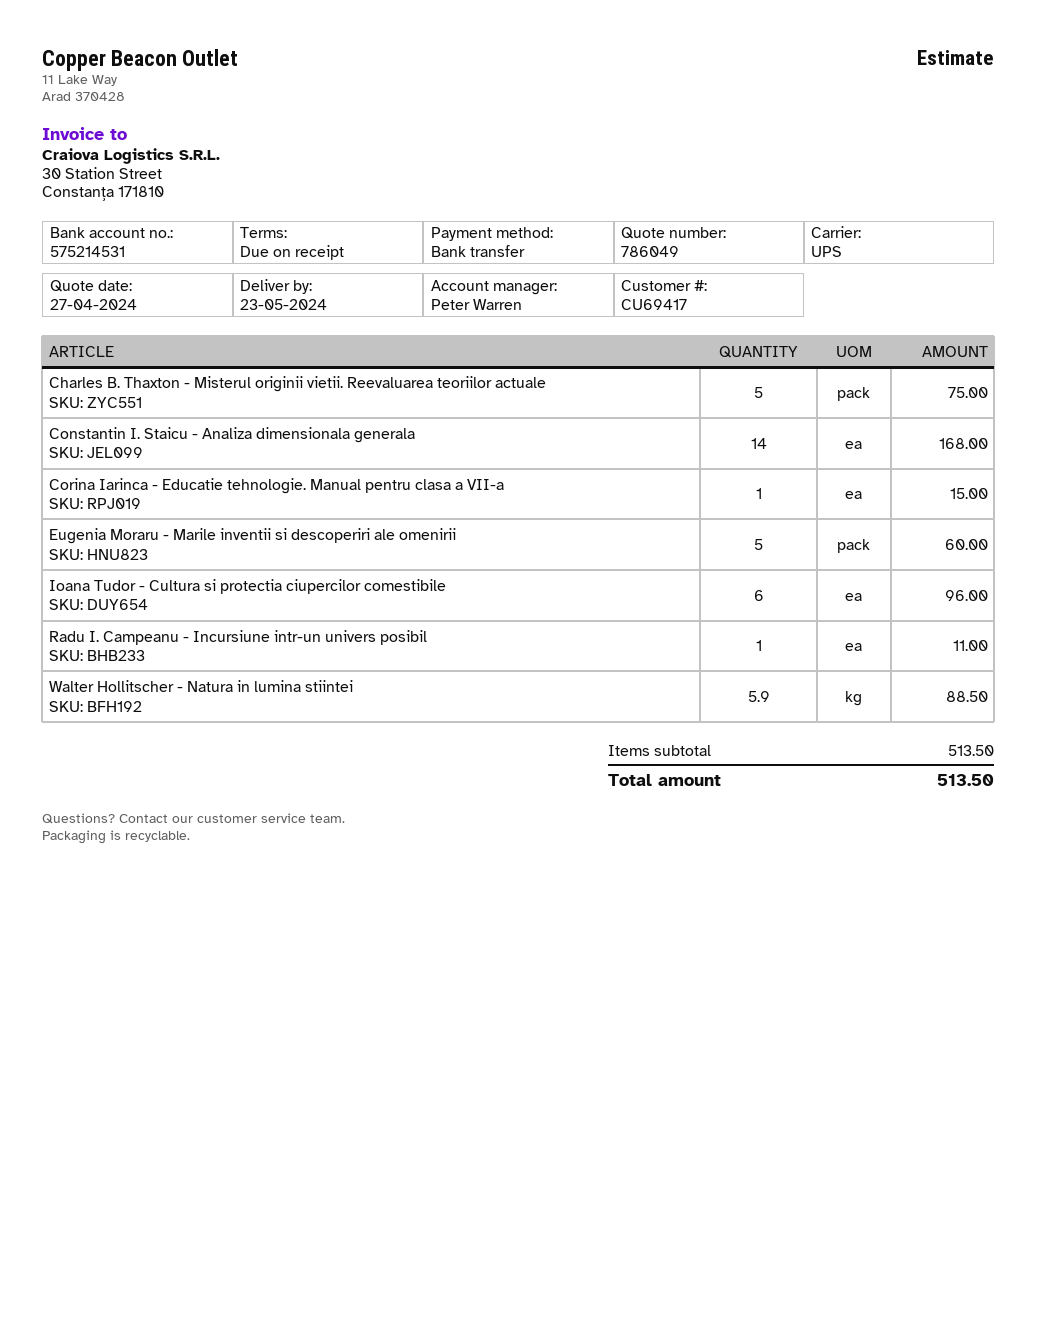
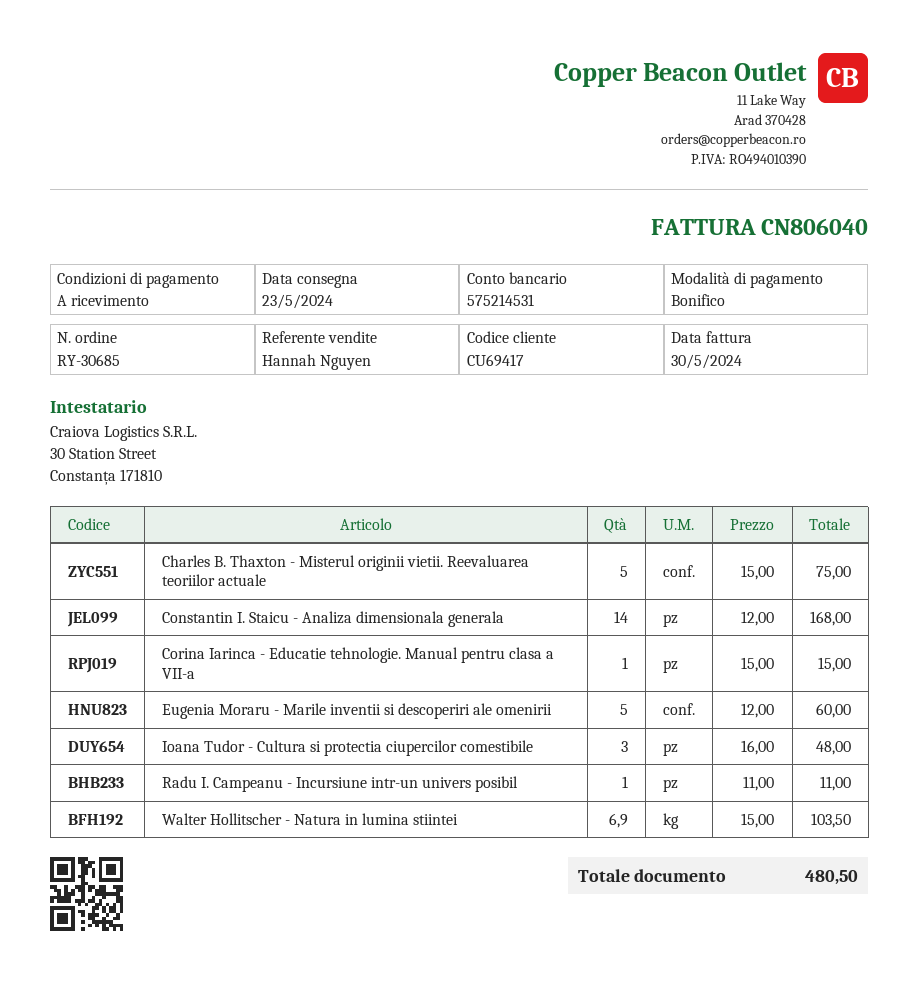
sales rep: Peter Warren -> Hannah Nguyen
Ioana Tudor - Cultura si protectia ciupercilor comestibile: 6 for 96.00 -> 3 for 48.00
Walter Hollitscher - Natura in lumina stiintei: 5.9 for 88.50 -> 6.9 for 103.50
total: 513.50 -> 480.50

